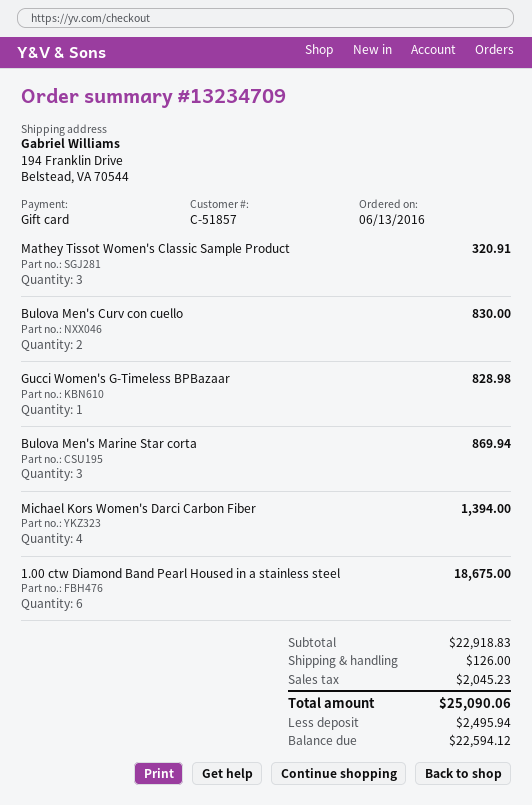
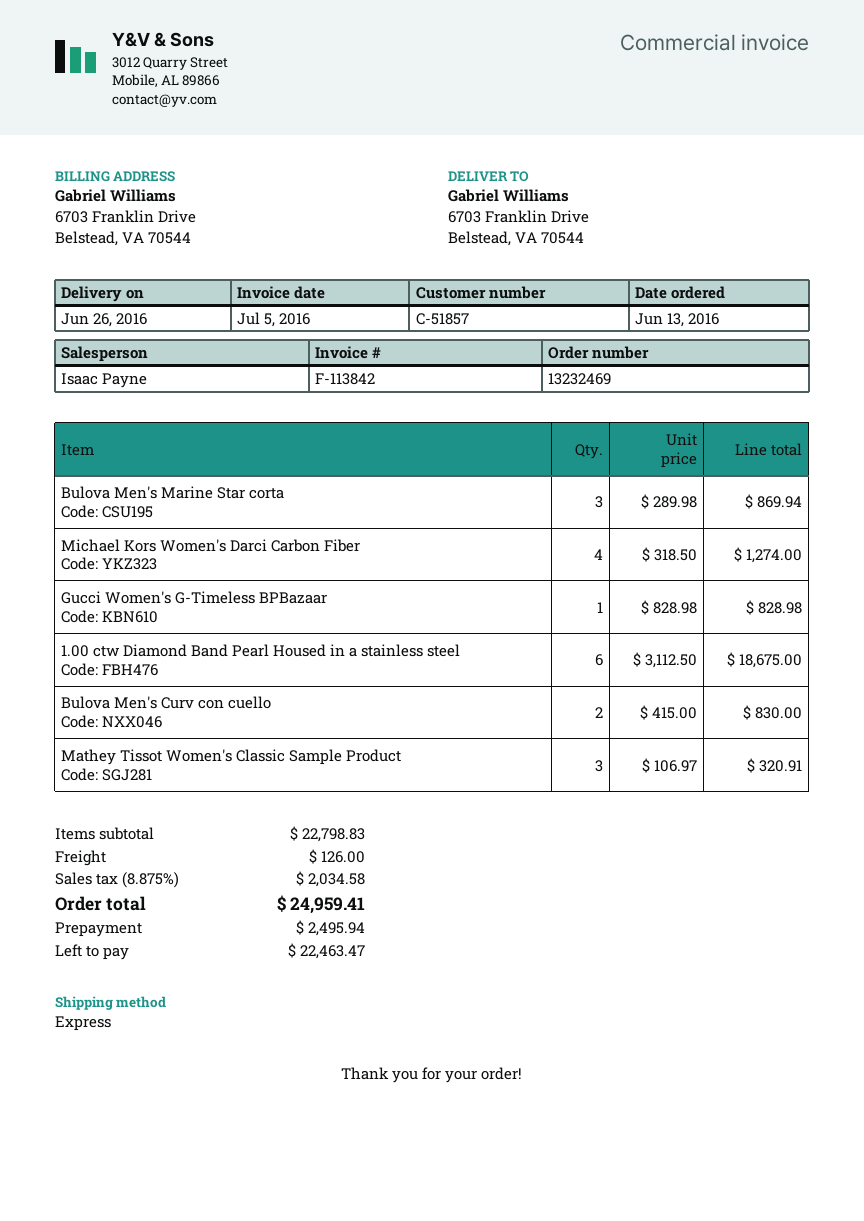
order number: 13234709 -> 13232469
ship to: 194 Franklin Drive, Belstead, VA 70544 -> 6703 Franklin Drive, Belstead, VA 70544
Michael Kors Women's Darci Carbon Fiber: 4 for 1394.00 -> 4 for 1274.00
subtotal: 22918.83 -> 22798.83
tax: 2045.23 -> 2034.58
total: 25090.06 -> 24959.41
balance: 22594.12 -> 22463.47

